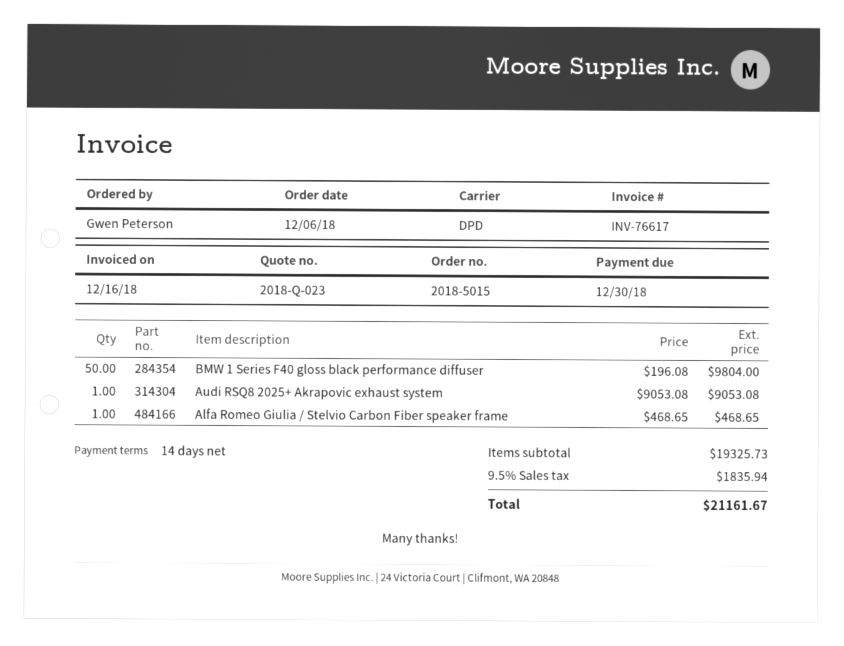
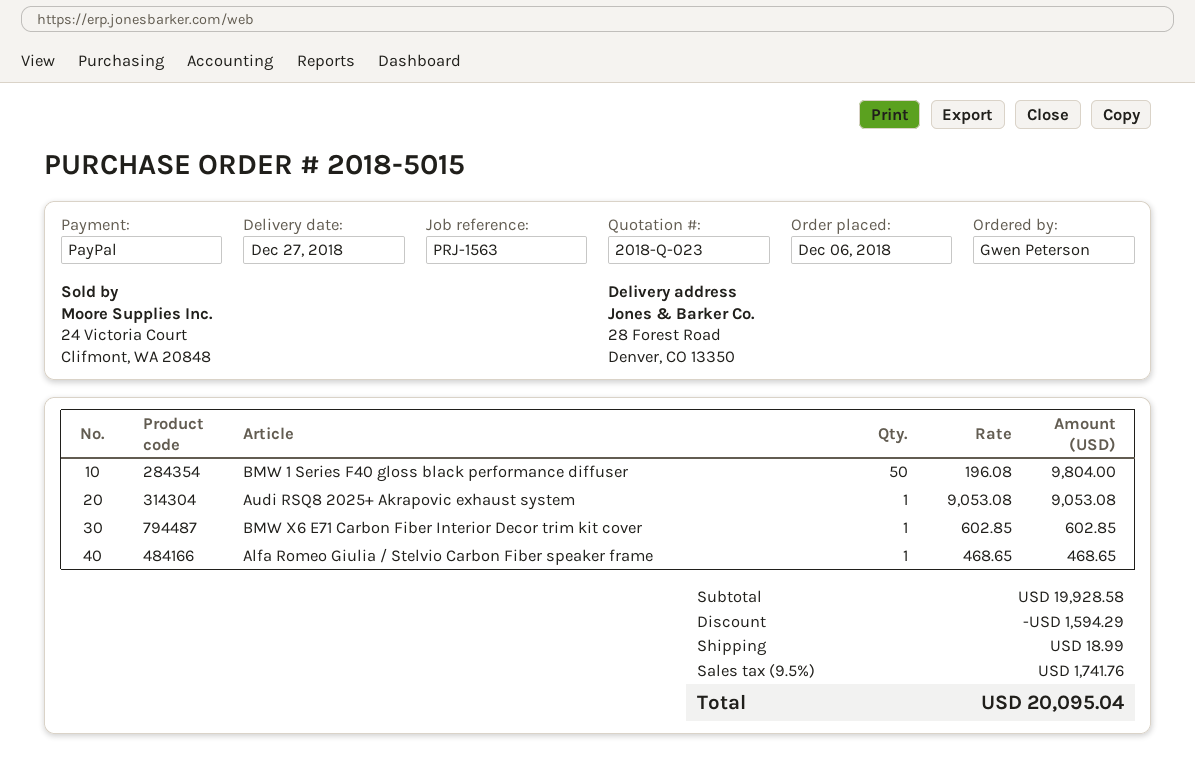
BMW X6 E71 Carbon Fiber Interior Decor trim kit cover: none -> 1 x 602.85 = 602.85
subtotal: 19325.73 -> 19928.58
discount: none -> 1594.29
shipping: none -> 18.99
tax: 9.5% = 1835.94 -> 9.5% = 1741.76
total: 21161.67 -> 20095.04

